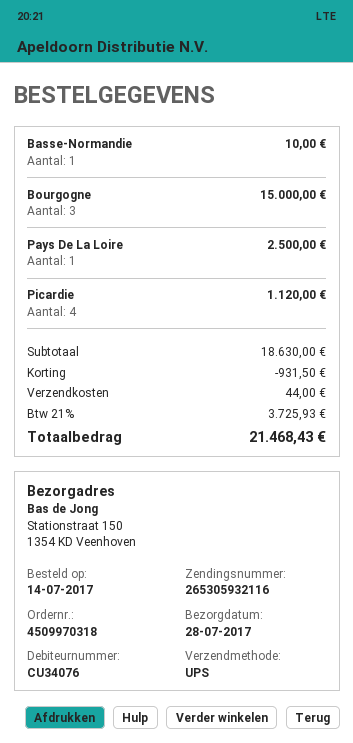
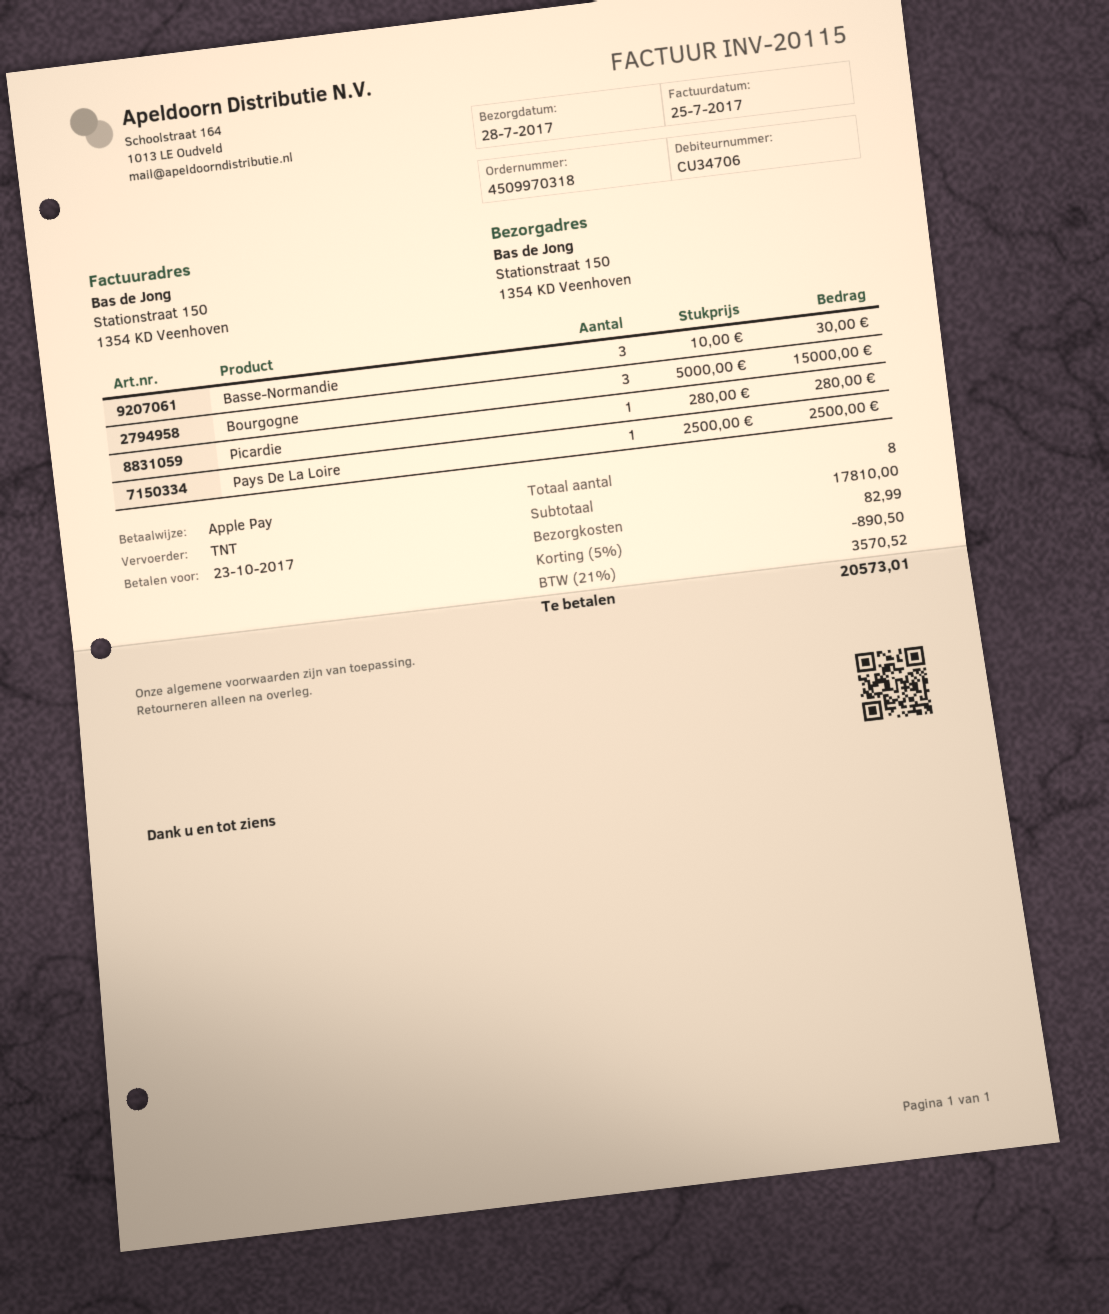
customer number: CU34076 -> CU34706
shipping method: UPS -> TNT
Basse-Normandie: 1 for 10.00 -> 3 for 30.00
Picardie: 4 for 1120.00 -> 1 for 280.00
subtotal: 18630.00 -> 17810.00
discount: 931.50 -> 890.50
shipping: 44.00 -> 82.99
tax: 21% = 3725.93 -> 21% = 3570.52
total: 21468.43 -> 20573.01

